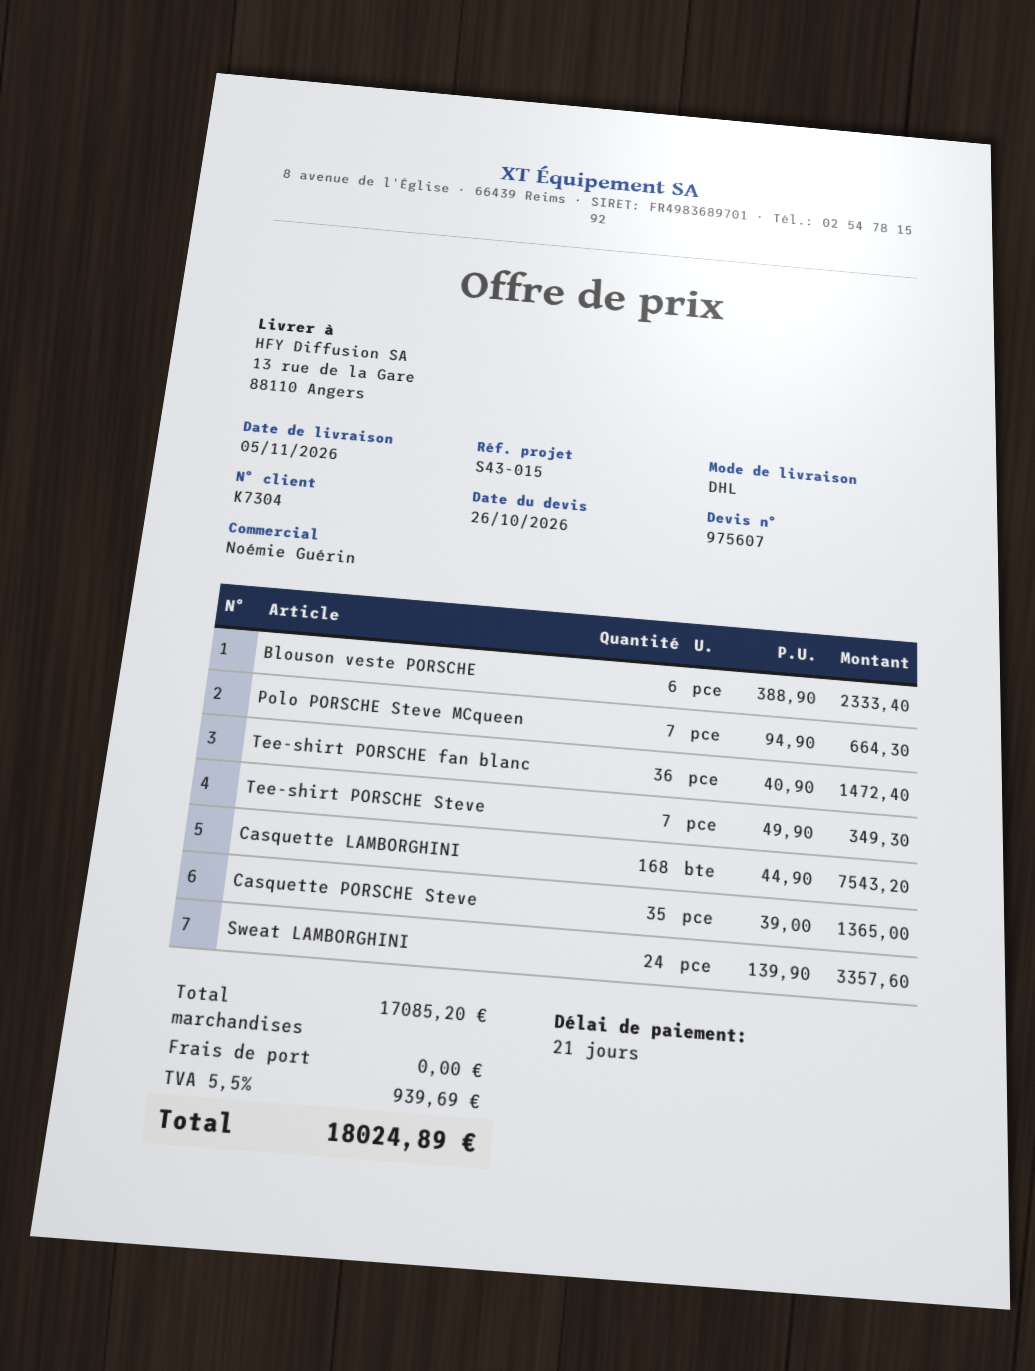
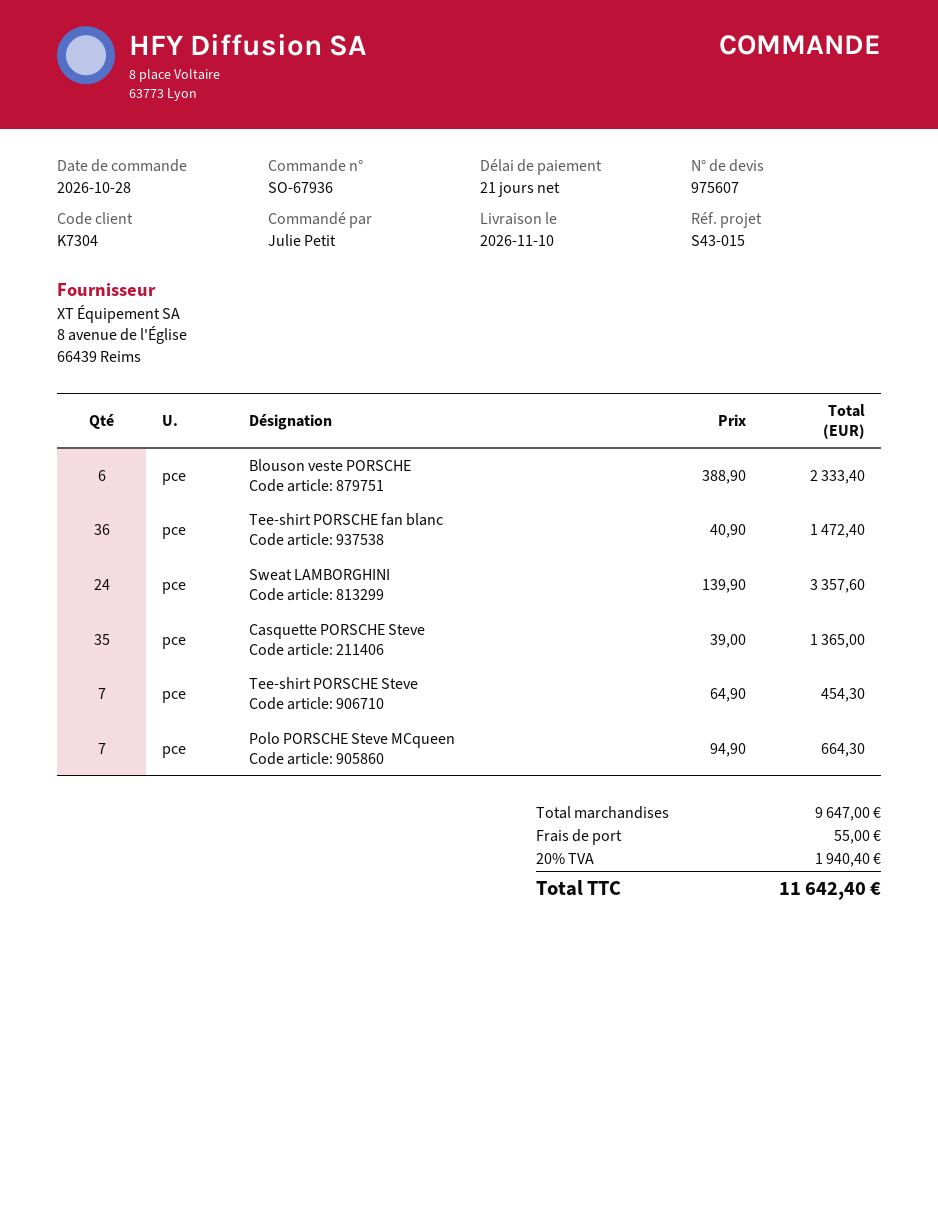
delivery date: 2026-11-05 -> 2026-11-10
Tee-shirt PORSCHE Steve: 7 x 49.90 = 349.30 -> 7 x 64.90 = 454.30
Casquette LAMBORGHINI: 168 x 44.90 = 7543.20 -> none
subtotal: 17085.20 -> 9647.00
shipping: 0.00 -> 55.00
tax: 5.5% = 939.69 -> 20% = 1940.40
total: 18024.89 -> 11642.40

